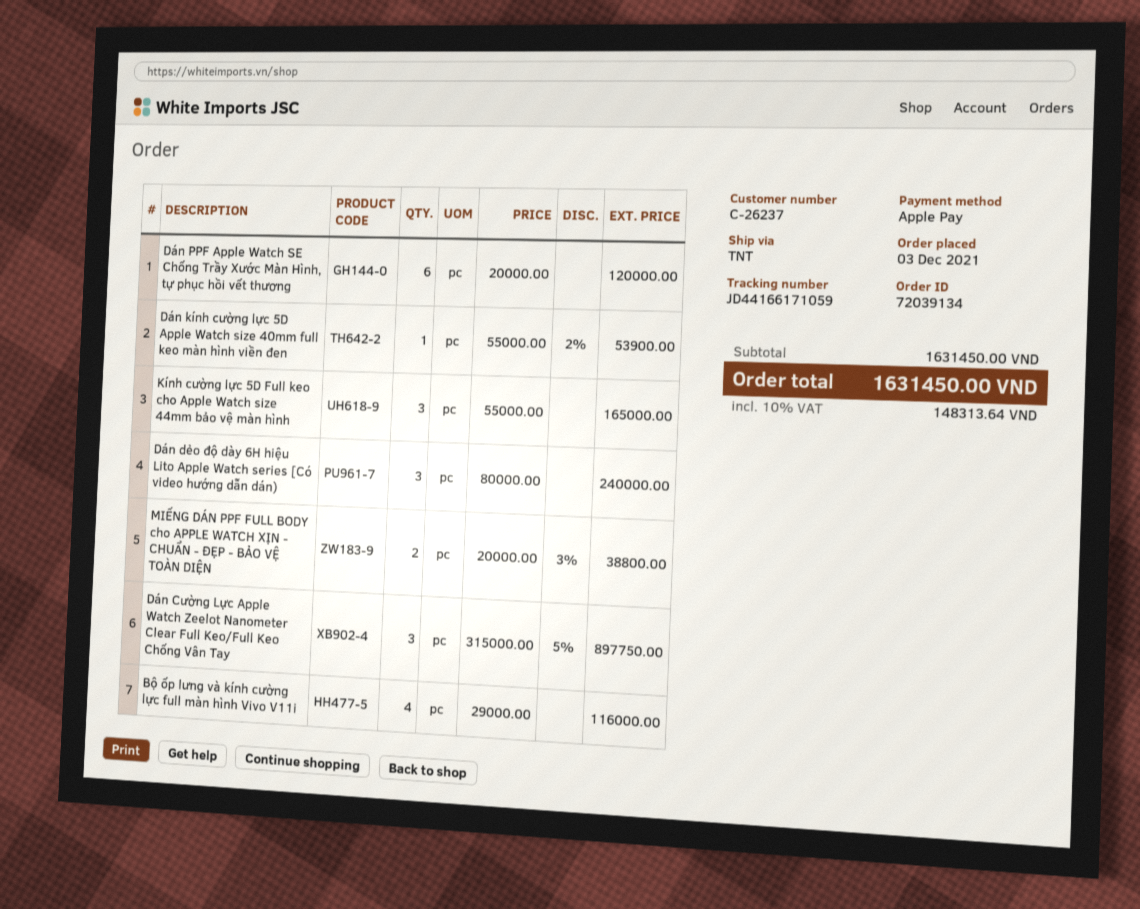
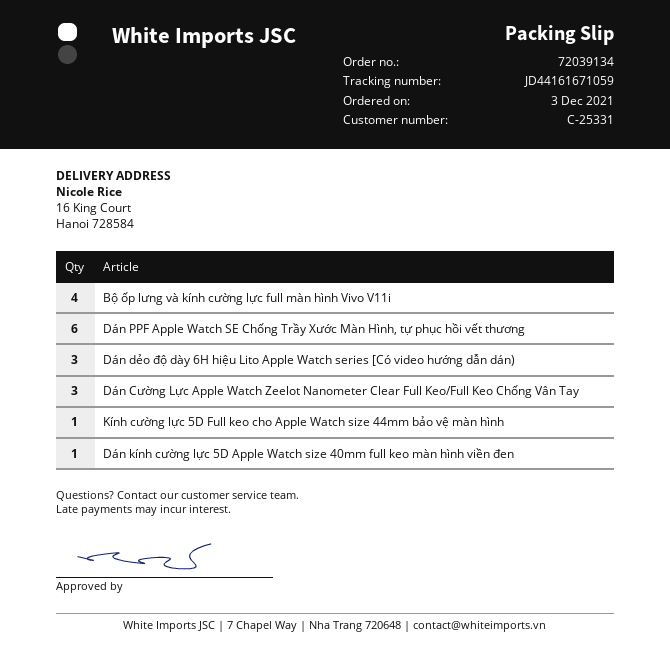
customer number: C-26237 -> C-25331
tracking number: JD44166171059 -> JD44161671059
Kính cường lực 5D Full keo cho Apple Watch size 44mm bảo vệ màn hình: 3 -> 1
MIẾNG DÁN PPF FULL BODY cho APPLE WATCH XỊN - CHUẨN - ĐẸP - BẢO VỆ TOÀN DIỆN: 2 -> none

